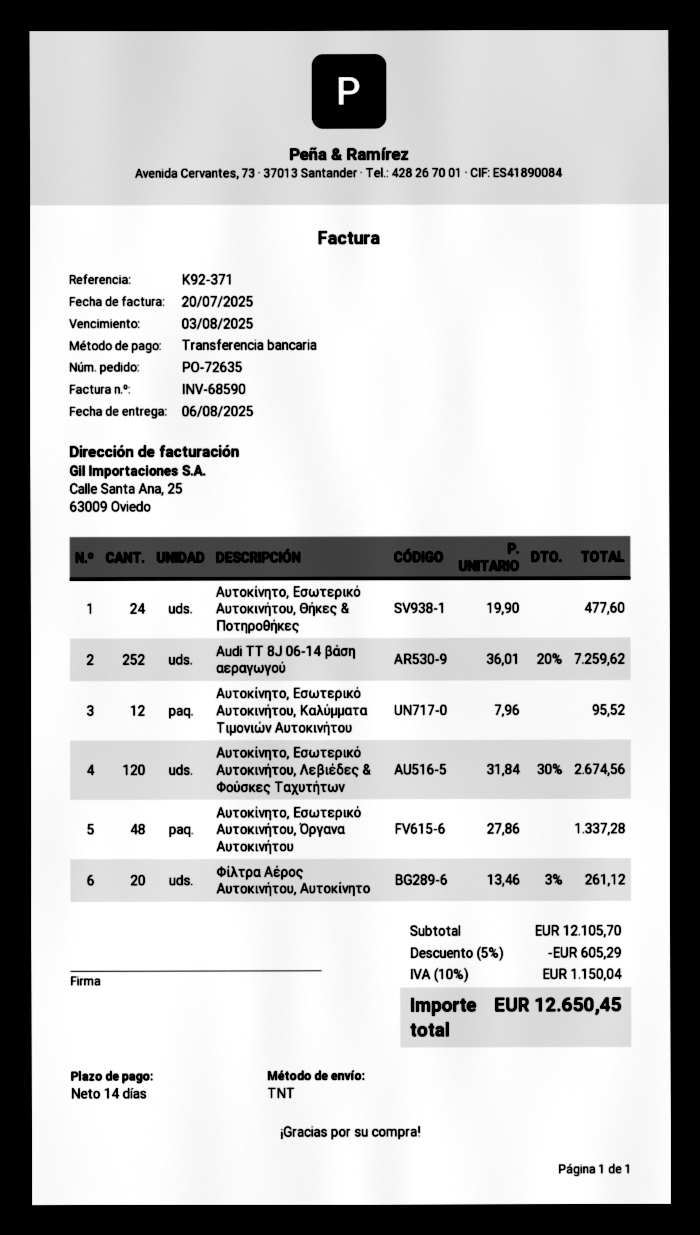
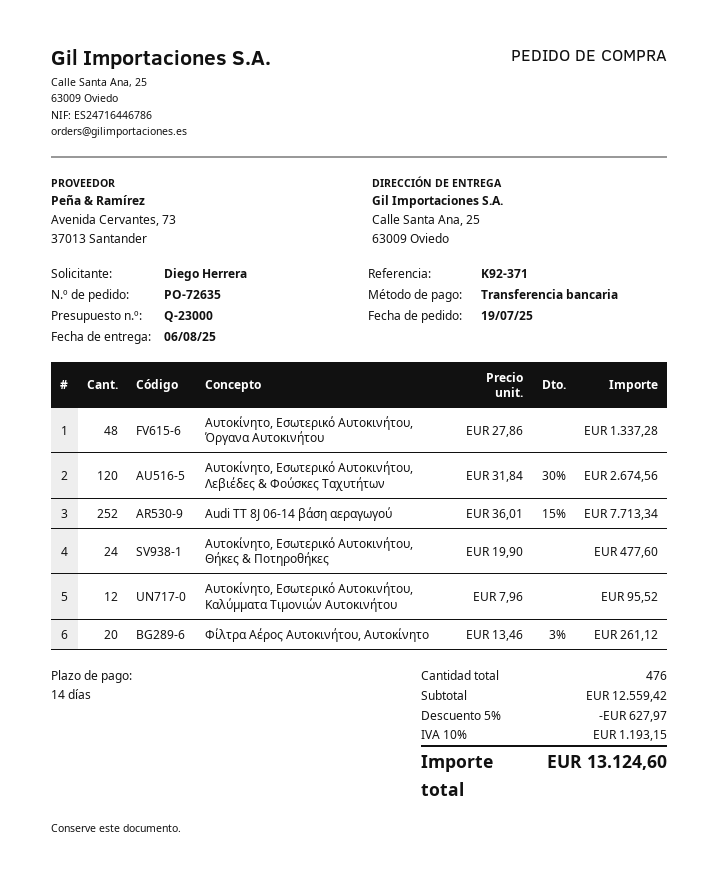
Audi TT 8J 06-14 βάση αεραγωγού: 252 x 36.01 - 20% = 7259.62 -> 252 x 36.01 - 15% = 7713.34
subtotal: 12105.70 -> 12559.42
discount: 5% = 605.29 -> 5% = 627.97
tax: 10% = 1150.04 -> 10% = 1193.15
total: 12650.45 -> 13124.60

